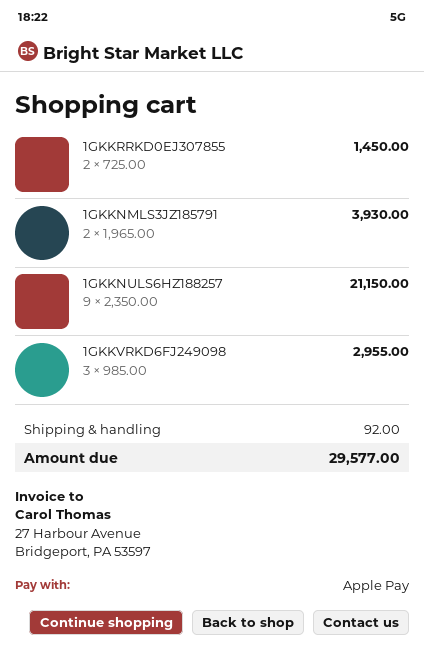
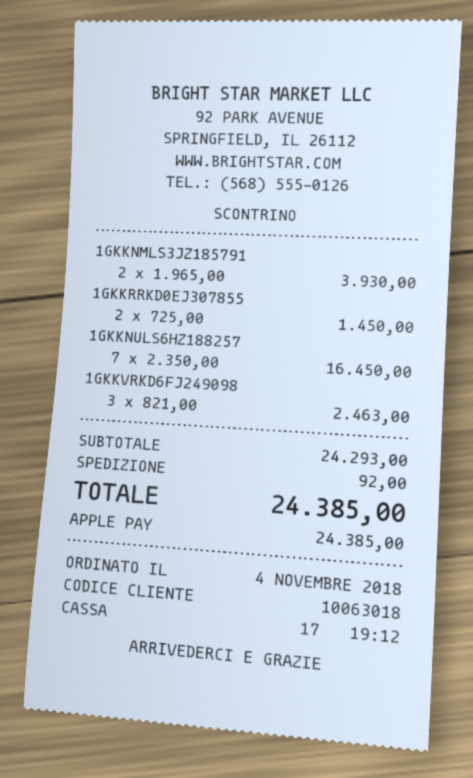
1GKKNULS6HZ188257: 9 x 2350.00 = 21150.00 -> 7 x 2350.00 = 16450.00
1GKKVRKD6FJ249098: 3 x 985.00 = 2955.00 -> 3 x 821.00 = 2463.00
total: 29577.00 -> 24385.00

